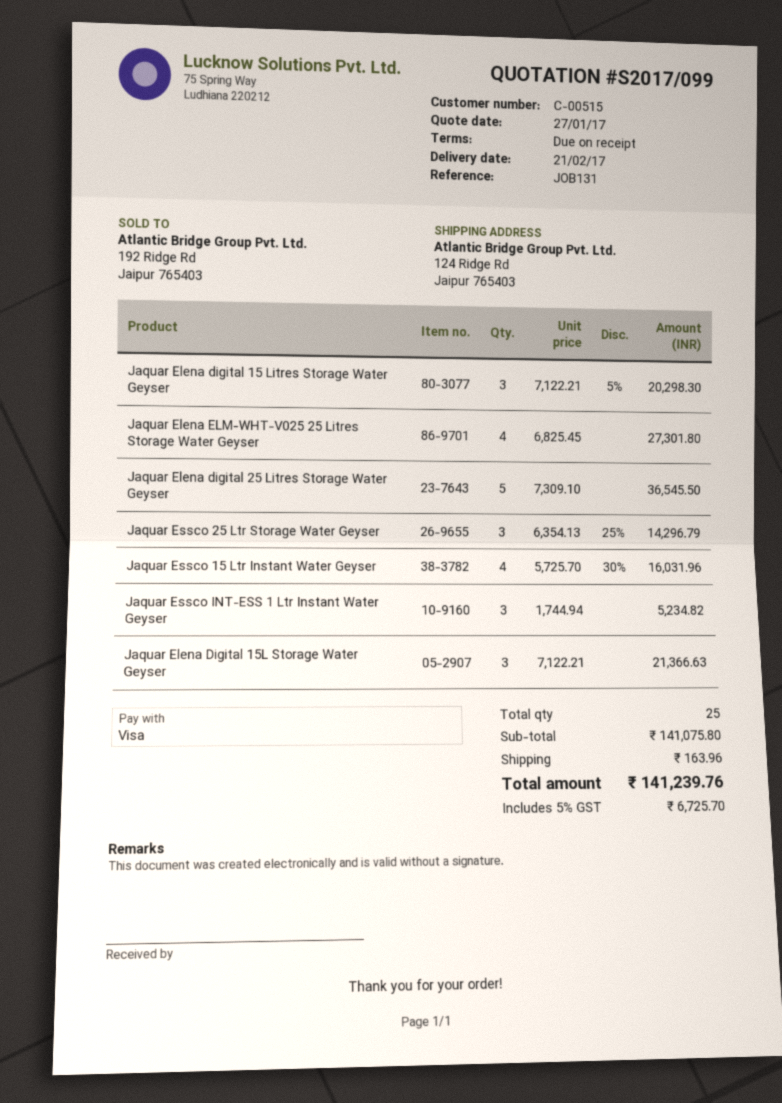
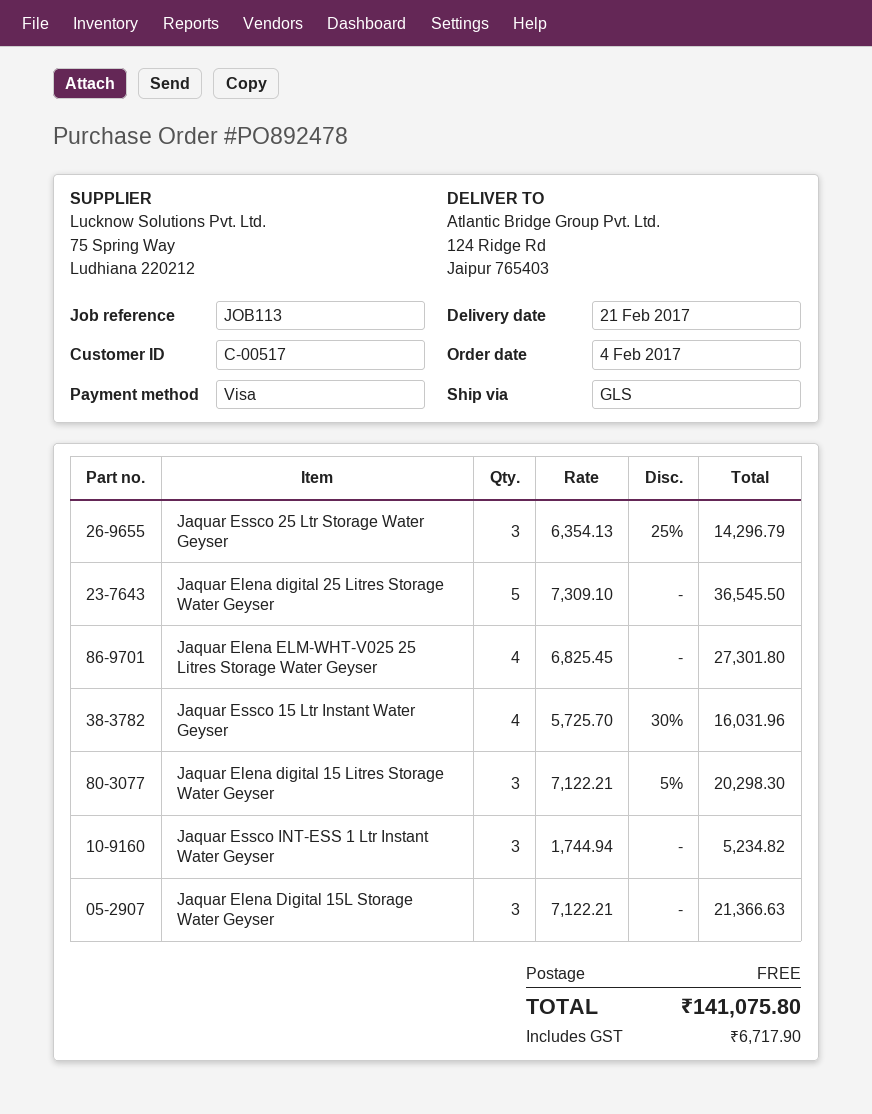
customer number: C-00515 -> C-00517
reference: JOB131 -> JOB113
shipping: 163.96 -> 0.00
tax: 6725.70 -> 6717.90
total: 141239.76 -> 141075.80

